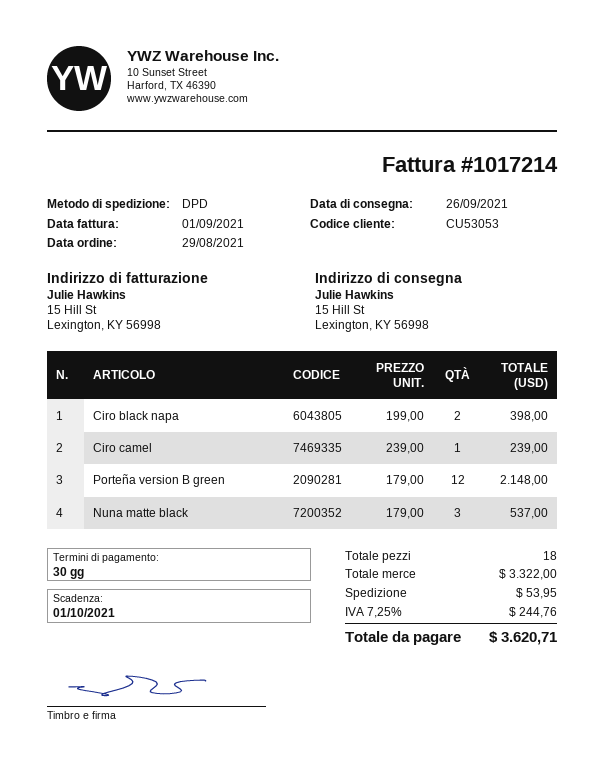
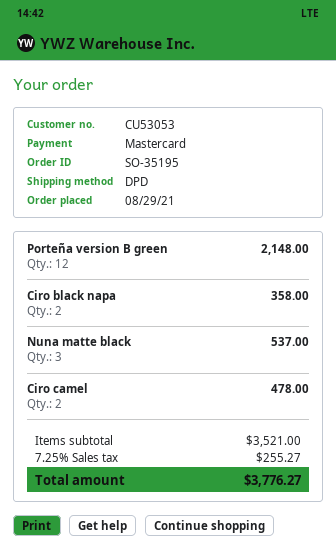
Ciro black napa: 2 for 398.00 -> 2 for 358.00
Ciro camel: 1 for 239.00 -> 2 for 478.00
subtotal: 3322.00 -> 3521.00
shipping: 53.95 -> none
tax: 7.25% = 244.76 -> 7.25% = 255.27
total: 3620.71 -> 3776.27

